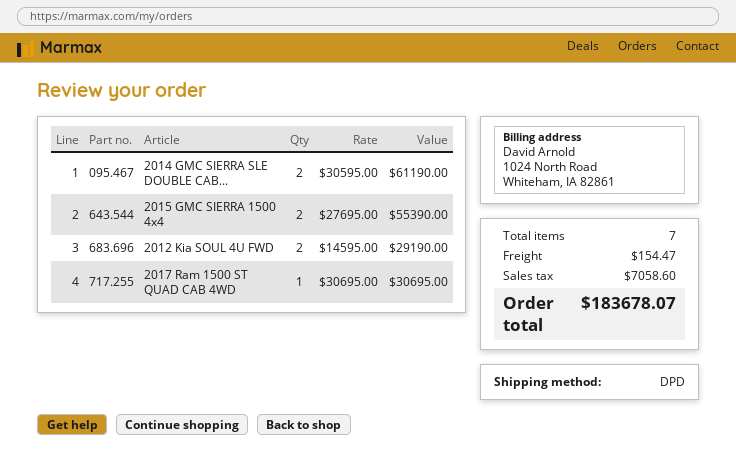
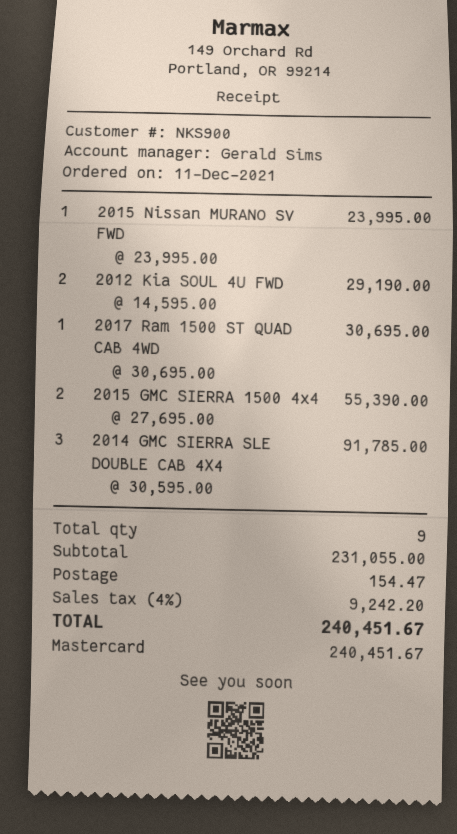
2014 GMC SIERRA SLE DOUBLE CAB...: 2 x 30595.00 = 61190.00 -> 3 x 30595.00 = 91785.00
2015 Nissan MURANO SV FWD: none -> 1 x 23995.00 = 23995.00
total quantity: 7 -> 9
tax: 7058.60 -> 9242.20
total: 183678.07 -> 240451.67

